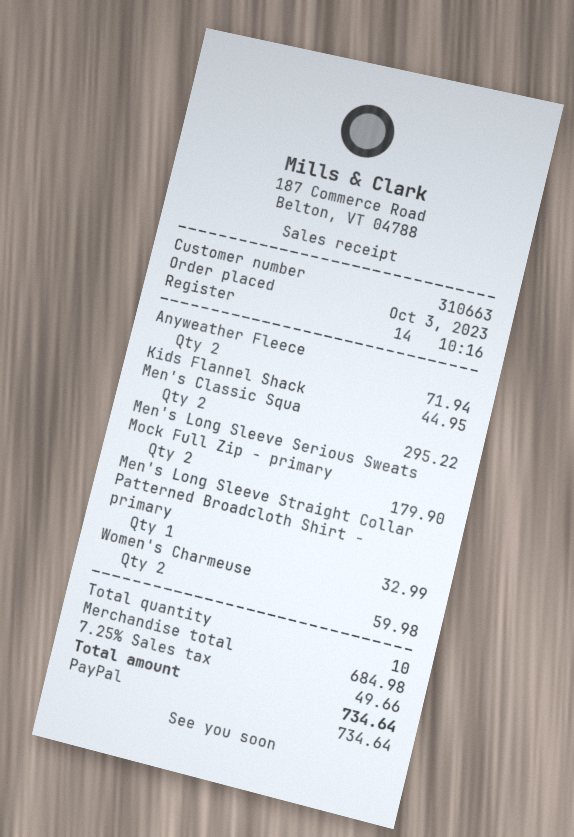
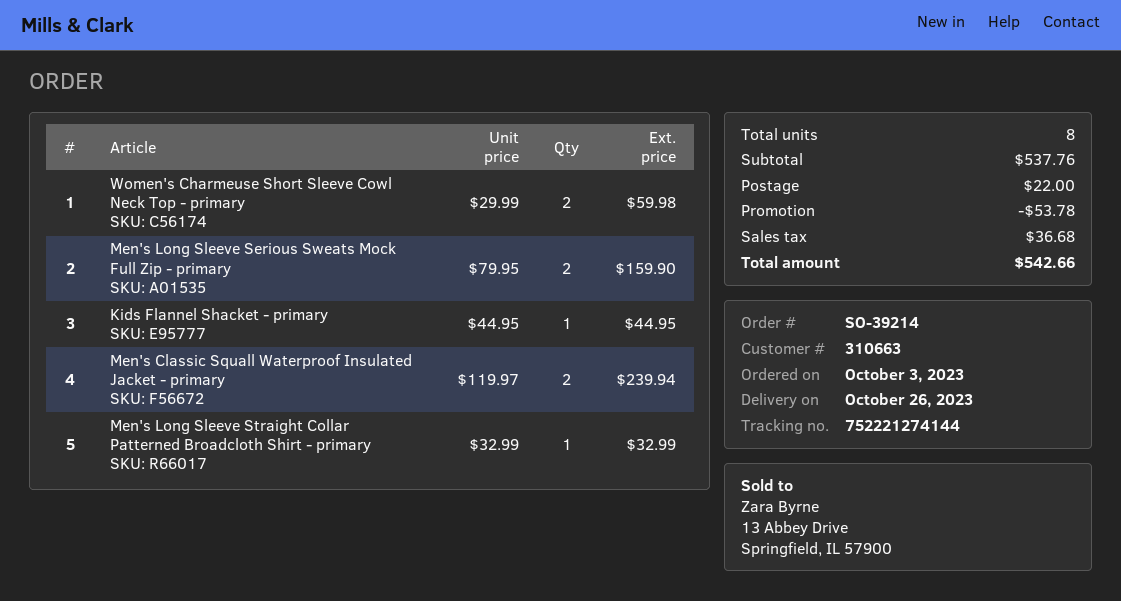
Anyweather Fleece: 2 for 71.94 -> none
Men's Classic Squa: 2 for 295.22 -> 2 for 239.94
Men's Long Sleeve Serious Sweats Mock Full Zip - primary: 2 for 179.90 -> 2 for 159.90
total quantity: 10 -> 8
subtotal: 684.98 -> 537.76
discount: none -> 53.78
shipping: none -> 22.00
tax: 49.66 -> 36.68
total: 734.64 -> 542.66

